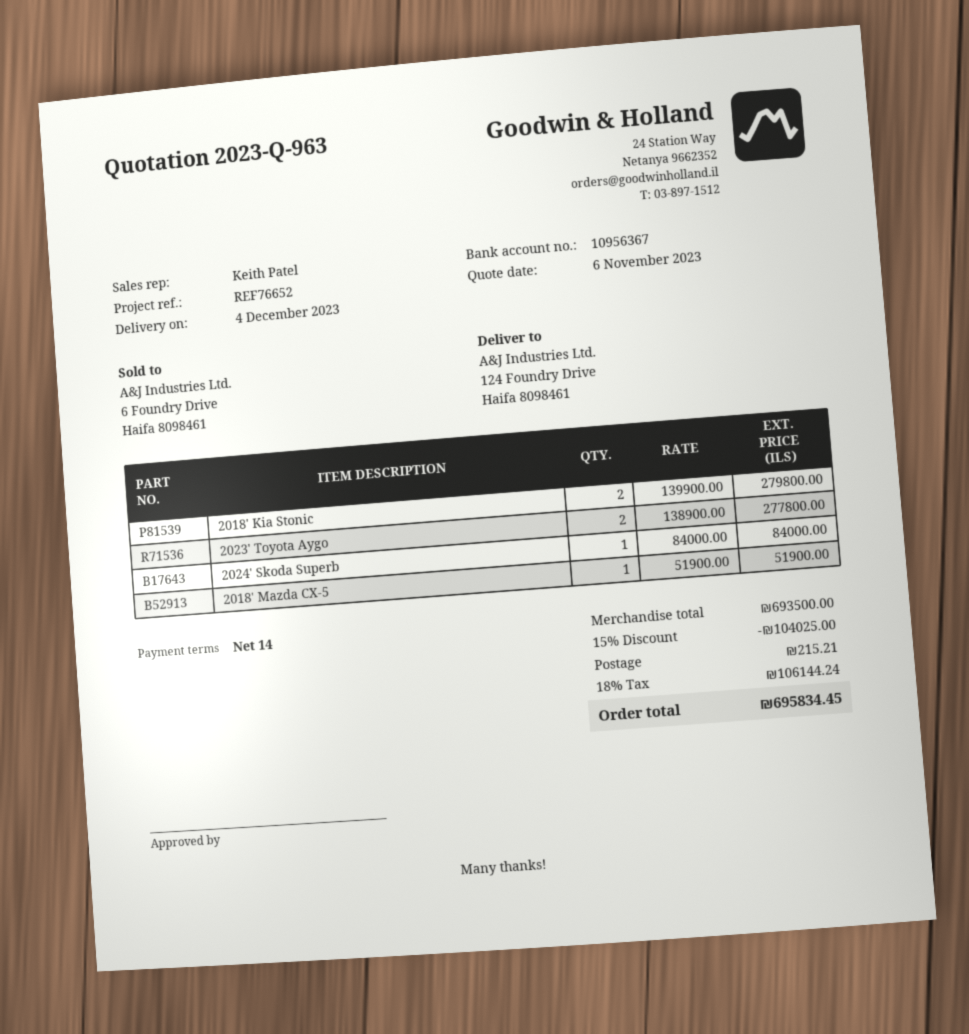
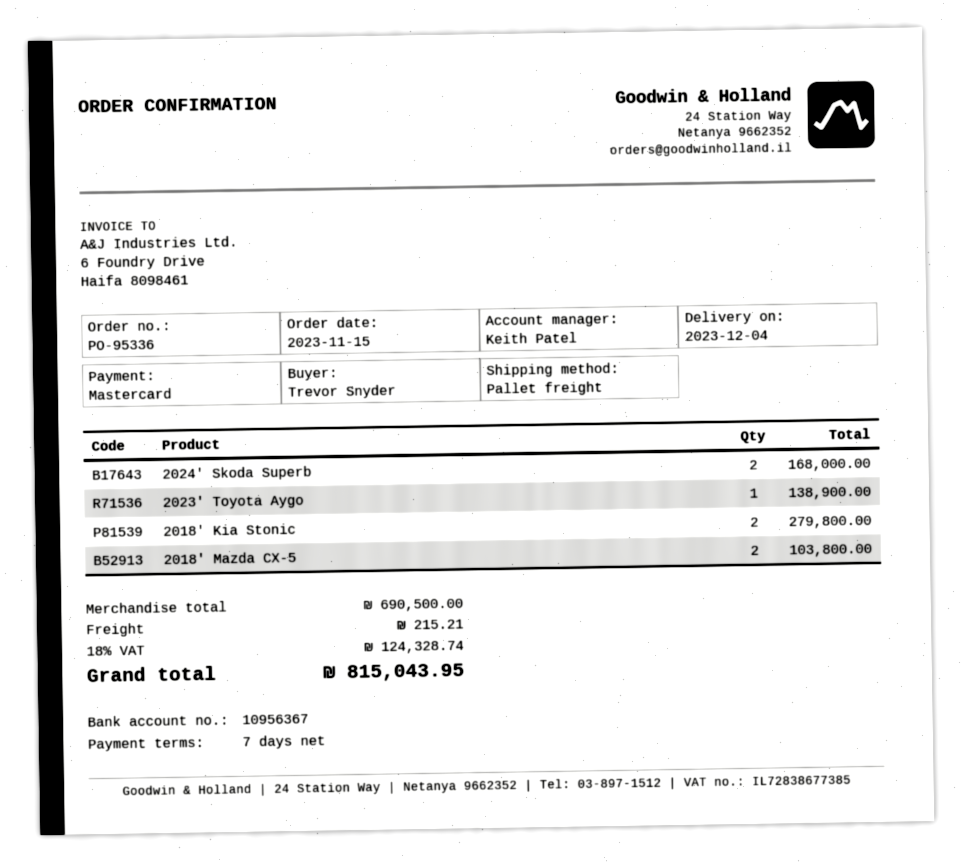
payment terms: 14 days -> 7 days
2023' Toyota Aygo: 2 for 277800.00 -> 1 for 138900.00
2024' Skoda Superb: 1 for 84000.00 -> 2 for 168000.00
2018' Mazda CX-5: 1 for 51900.00 -> 2 for 103800.00
subtotal: 693500.00 -> 690500.00
discount: 15% = 104025.00 -> none
tax: 18% = 106144.24 -> 18% = 124328.74
total: 695834.45 -> 815043.95

